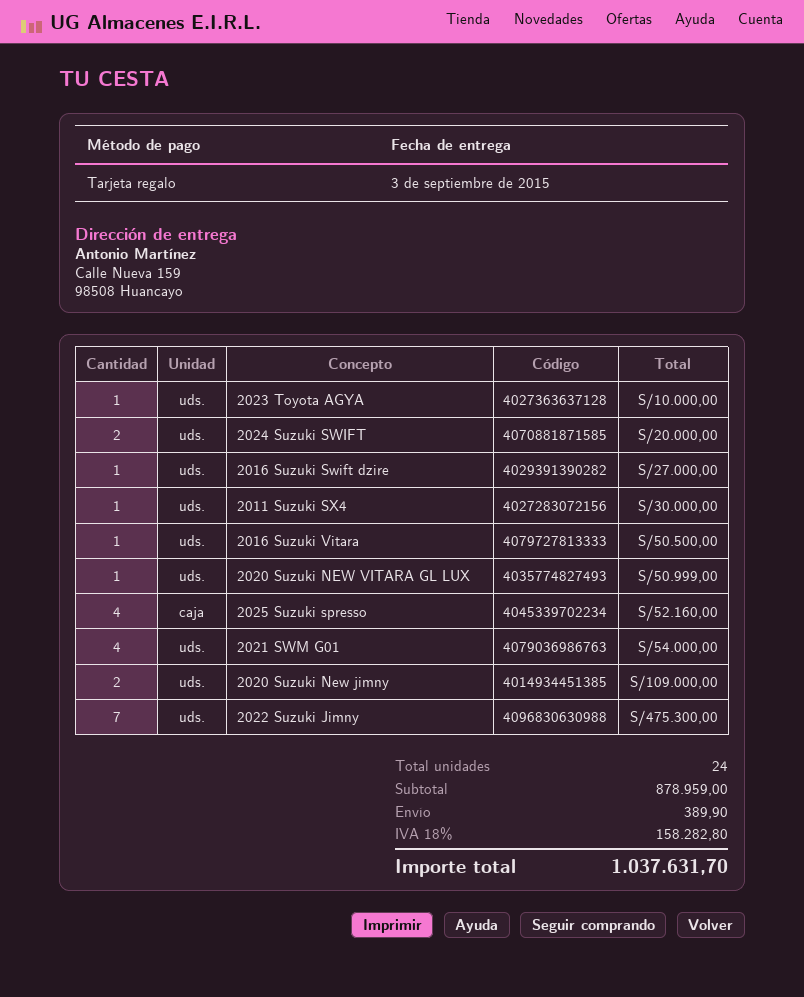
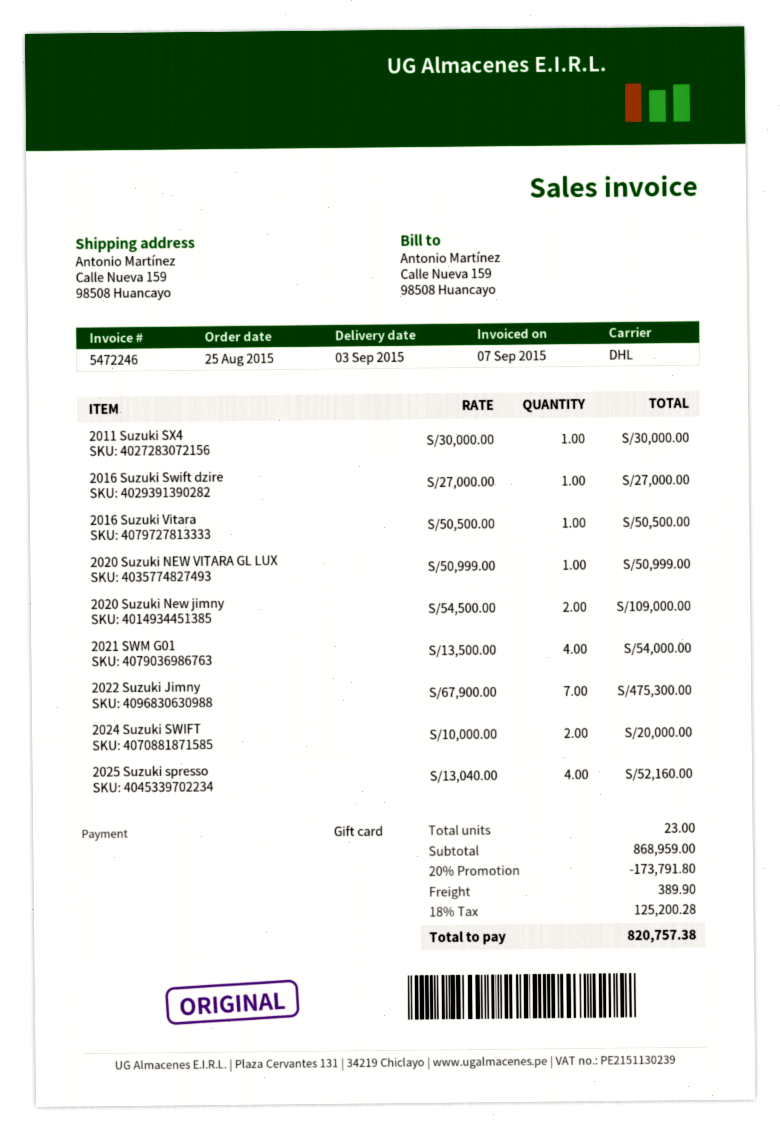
2023 Toyota AGYA: 1 for 10000.00 -> none
total quantity: 24 -> 23
subtotal: 878959.00 -> 868959.00
discount: none -> 20% = 173791.80
tax: 18% = 158282.80 -> 18% = 125200.28
total: 1037631.70 -> 820757.38

